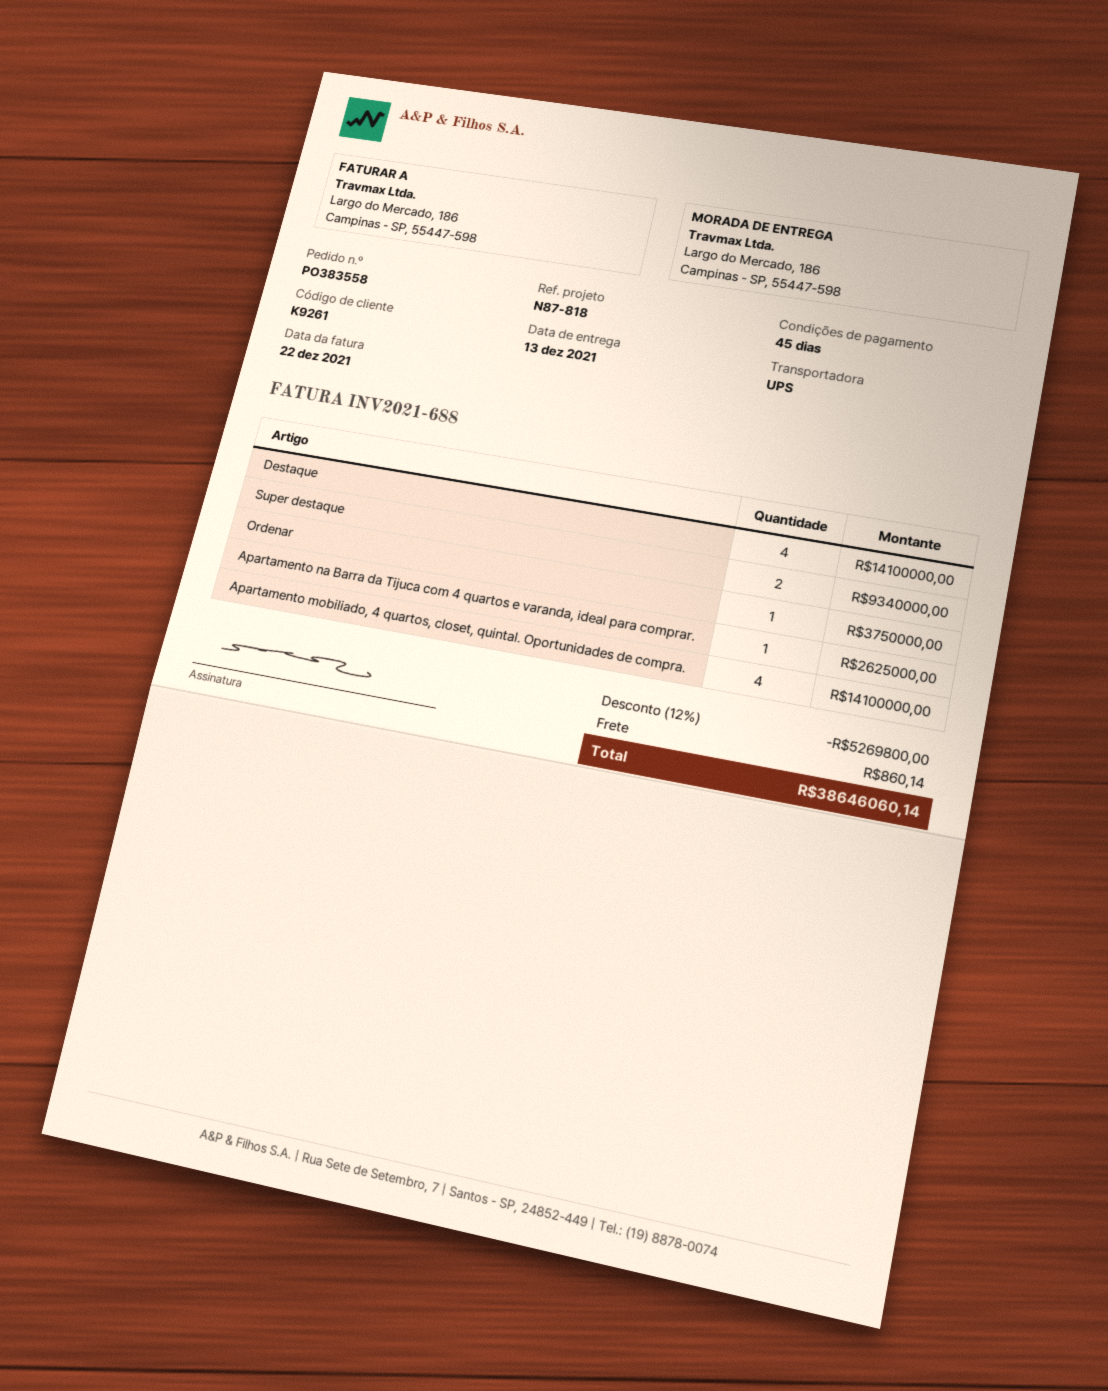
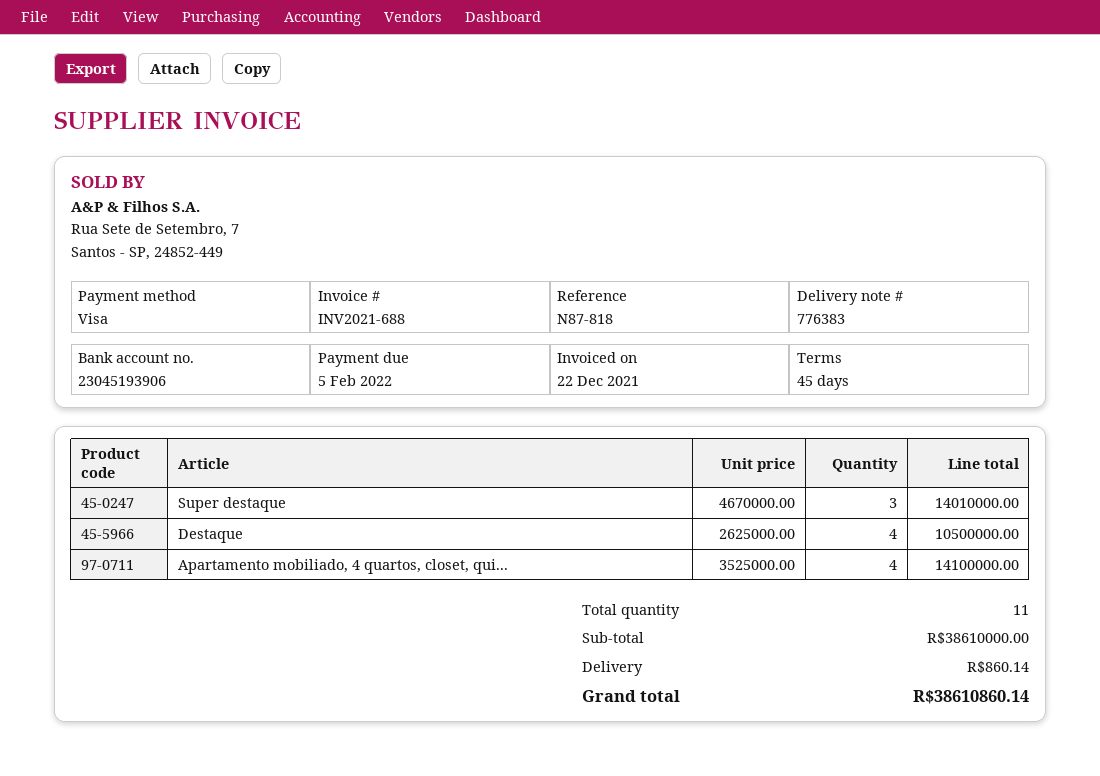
Destaque: 4 for 14100000.00 -> 4 for 10500000.00
Super destaque: 2 for 9340000.00 -> 3 for 14010000.00
Ordenar: 1 for 3750000.00 -> none
Apartamento na Barra da Tijuca com 4 quartos e varanda, ideal para comprar.: 1 for 2625000.00 -> none
discount: 12% = 5269800.00 -> none
total: 38646060.14 -> 38610860.14

